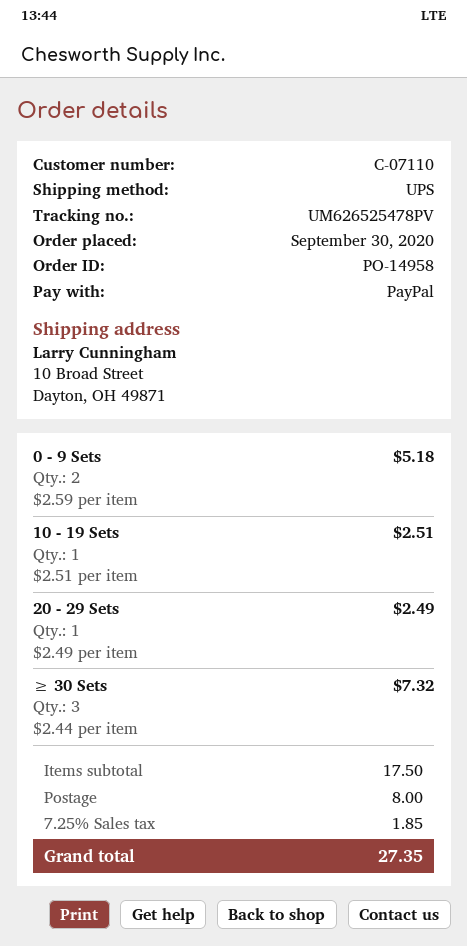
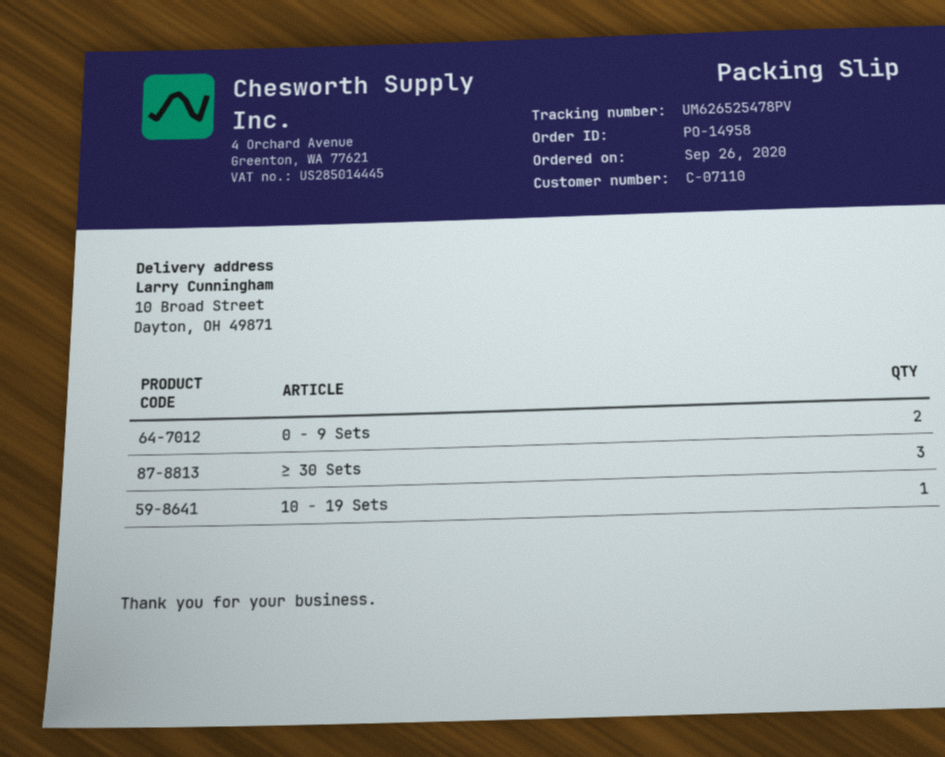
order date: 2020-09-30 -> 2020-09-26
20 - 29 Sets: 1 -> none

